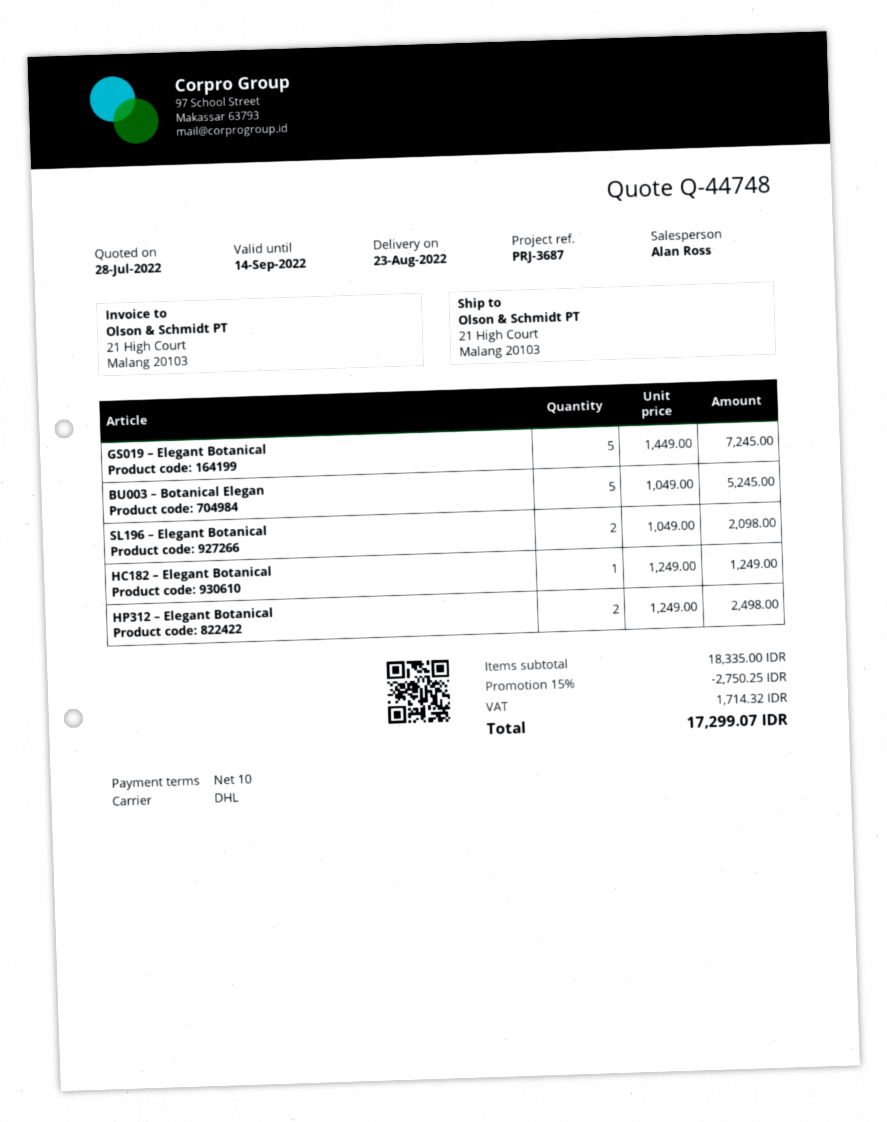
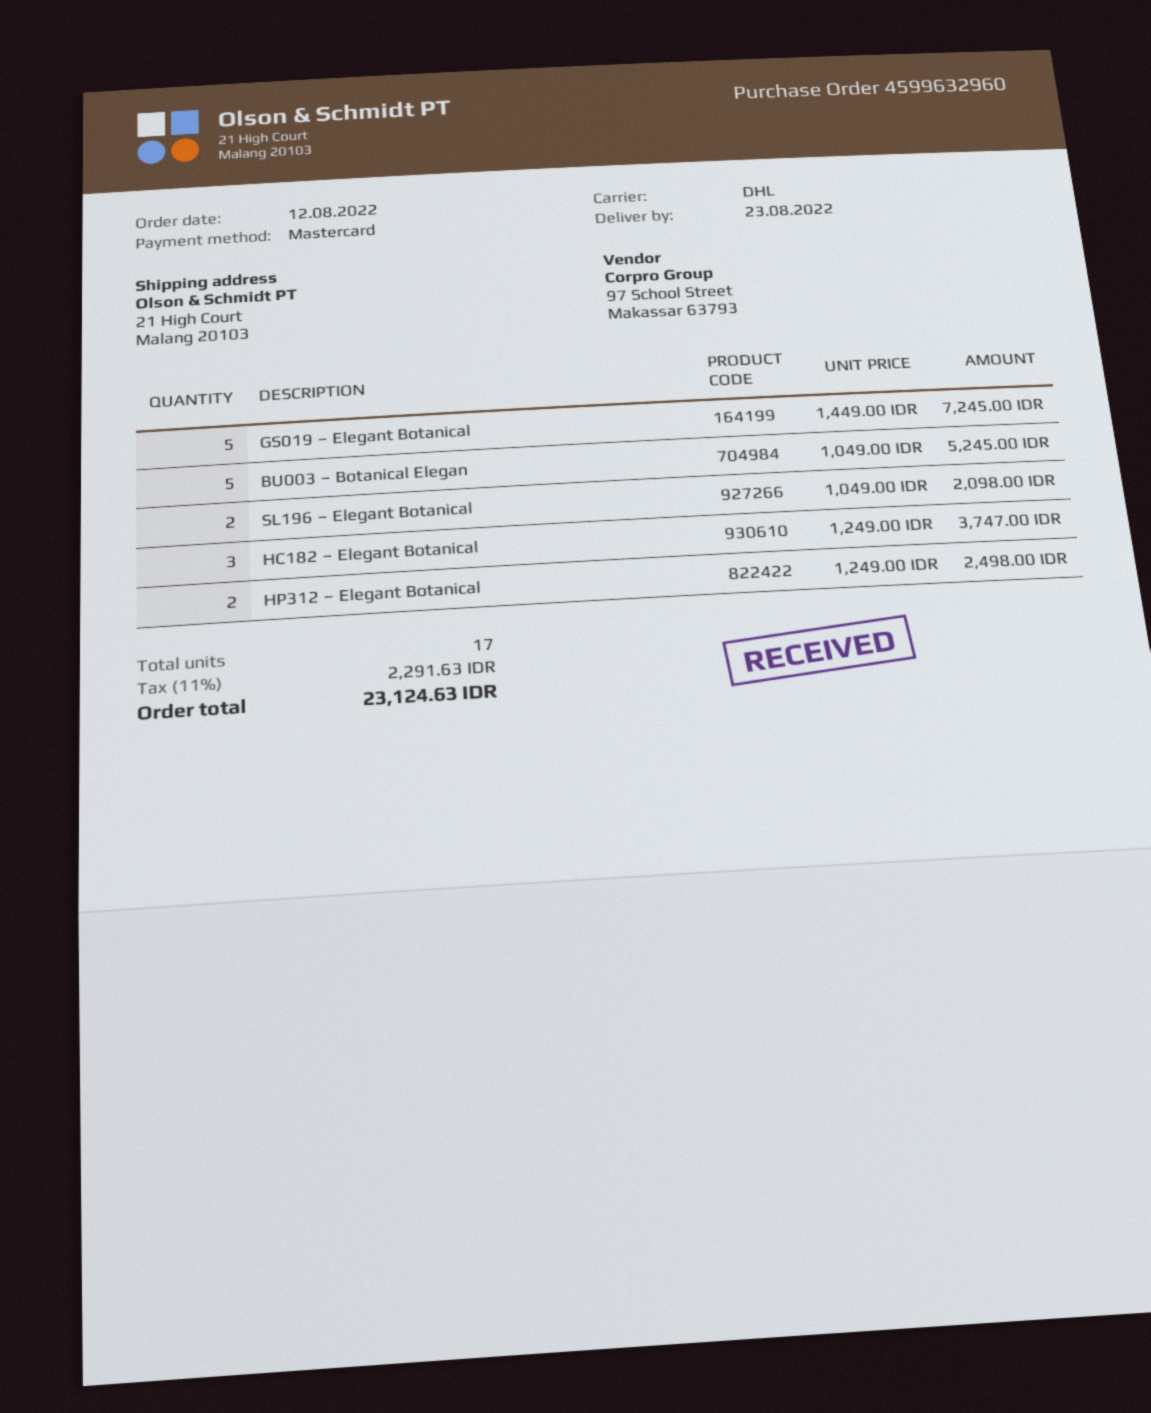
HC182 – Elegant Botanical: 1 x 1249.00 = 1249.00 -> 3 x 1249.00 = 3747.00
discount: 15% = 2750.25 -> none
tax: 1714.32 -> 2291.63
total: 17299.07 -> 23124.63

